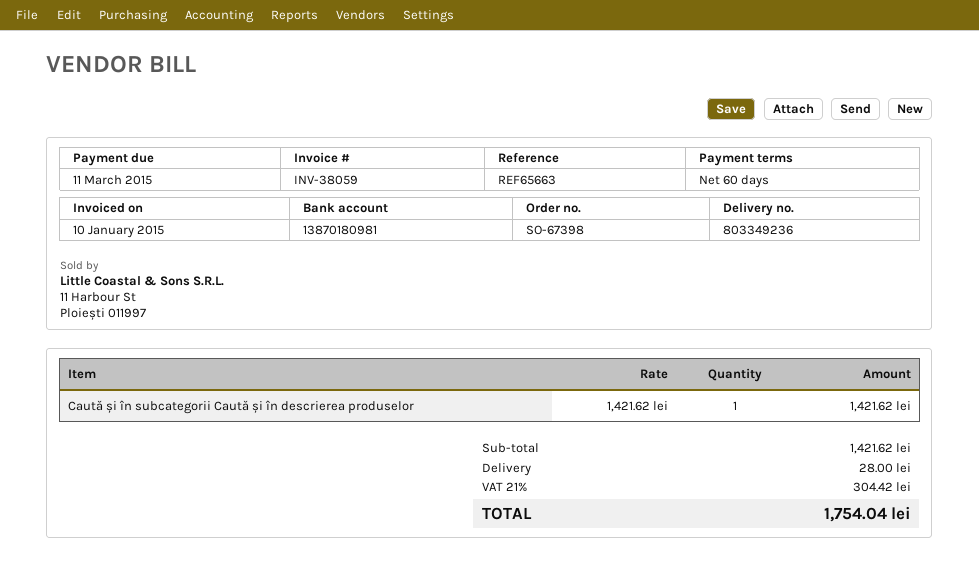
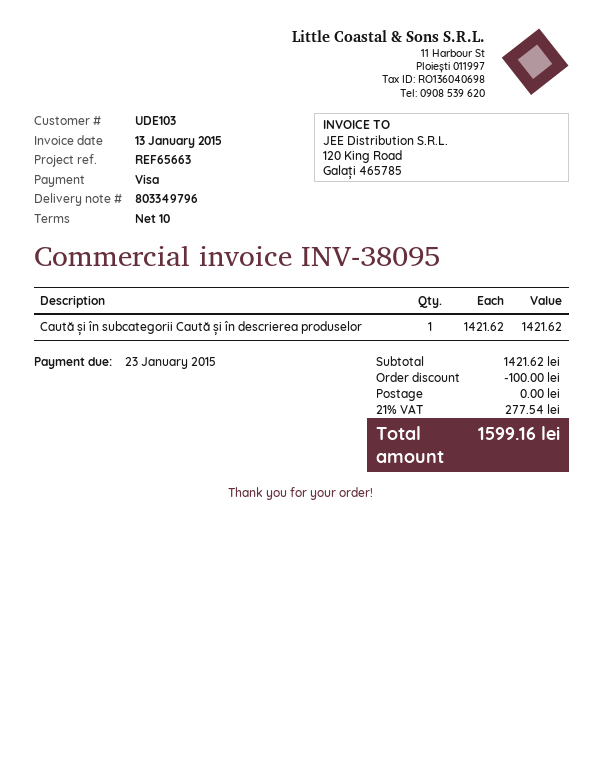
delivery note number: 803349236 -> 803349796
invoice number: INV-38059 -> INV-38095
invoice date: 2015-01-10 -> 2015-01-13
payment terms: 60 days -> 10 days
due date: 2015-03-11 -> 2015-01-23
discount: none -> 100.00
shipping: 28.00 -> 0.00
tax: 21% = 304.42 -> 21% = 277.54
total: 1754.04 -> 1599.16

